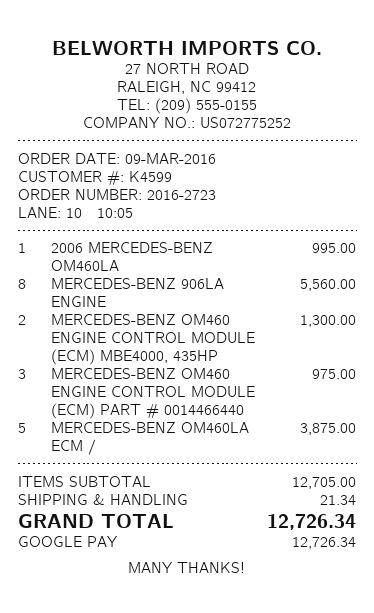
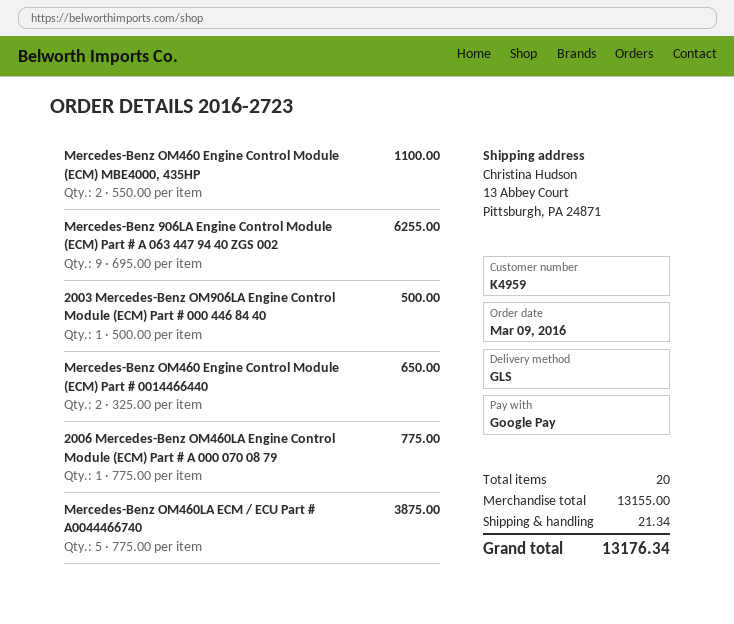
customer number: K4599 -> K4959
2006 MERCEDES-BENZ OM460LA: 1 for 995.00 -> 1 for 775.00
MERCEDES-BENZ 906LA ENGINE: 8 for 5560.00 -> 9 for 6255.00
MERCEDES-BENZ OM460 ENGINE CONTROL MODULE (ECM) MBE4000, 435HP: 2 for 1300.00 -> 2 for 1100.00
MERCEDES-BENZ OM460 ENGINE CONTROL MODULE (ECM) PART # 0014466440: 3 for 975.00 -> 2 for 650.00
2003 Mercedes-Benz OM906LA Engine Control Module (ECM) Part # 000 446 84 40: none -> 1 for 500.00
subtotal: 12705.00 -> 13155.00
total: 12726.34 -> 13176.34

